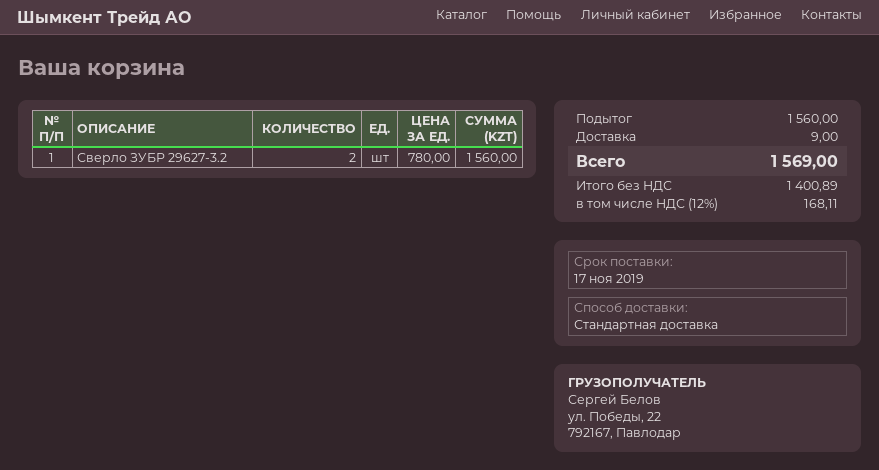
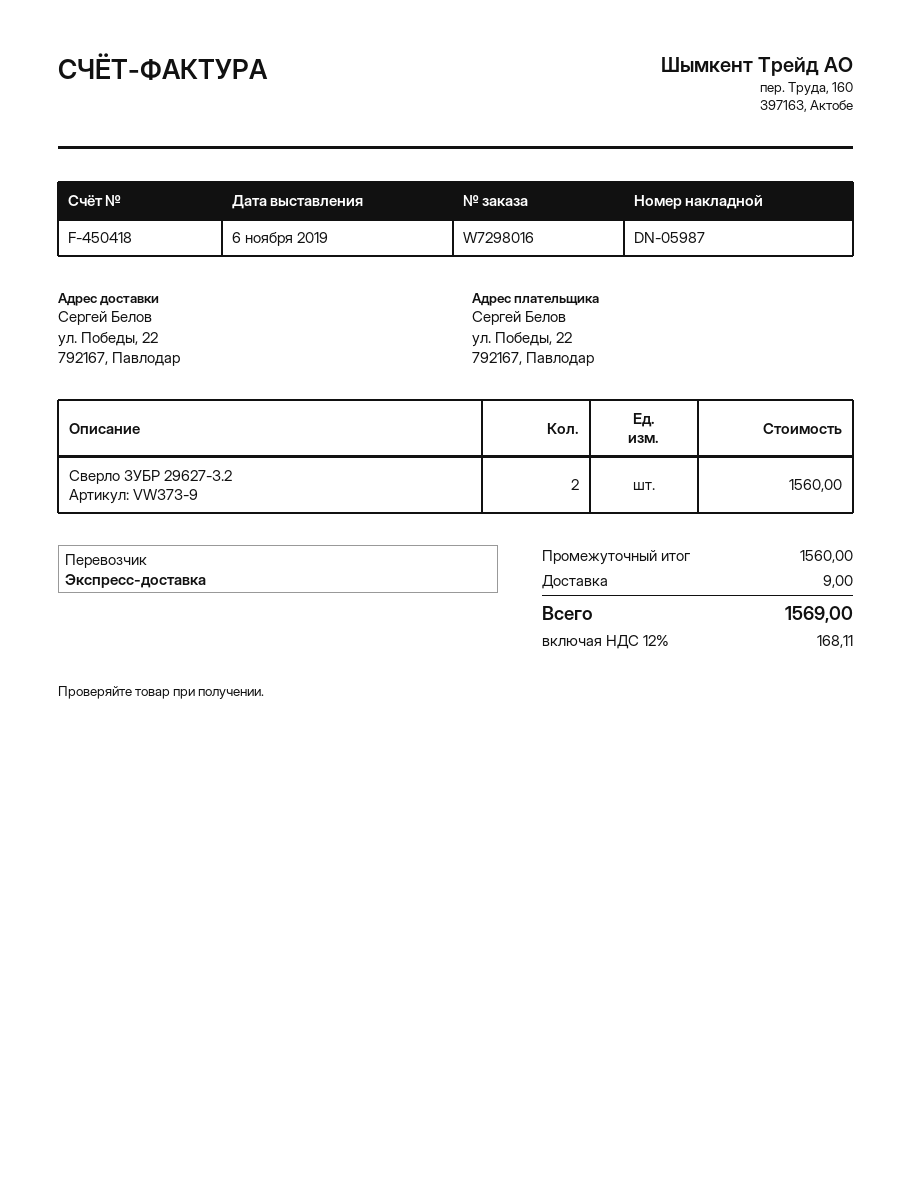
shipping method: standard -> express

